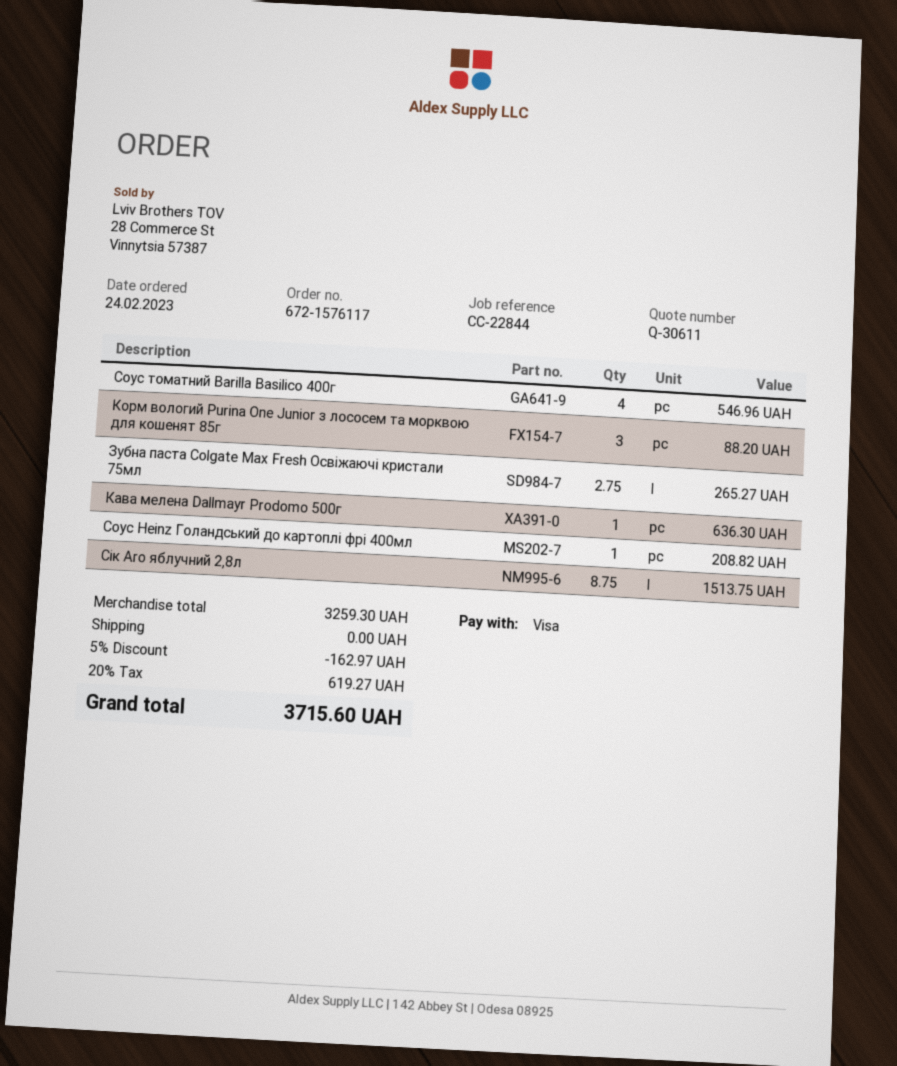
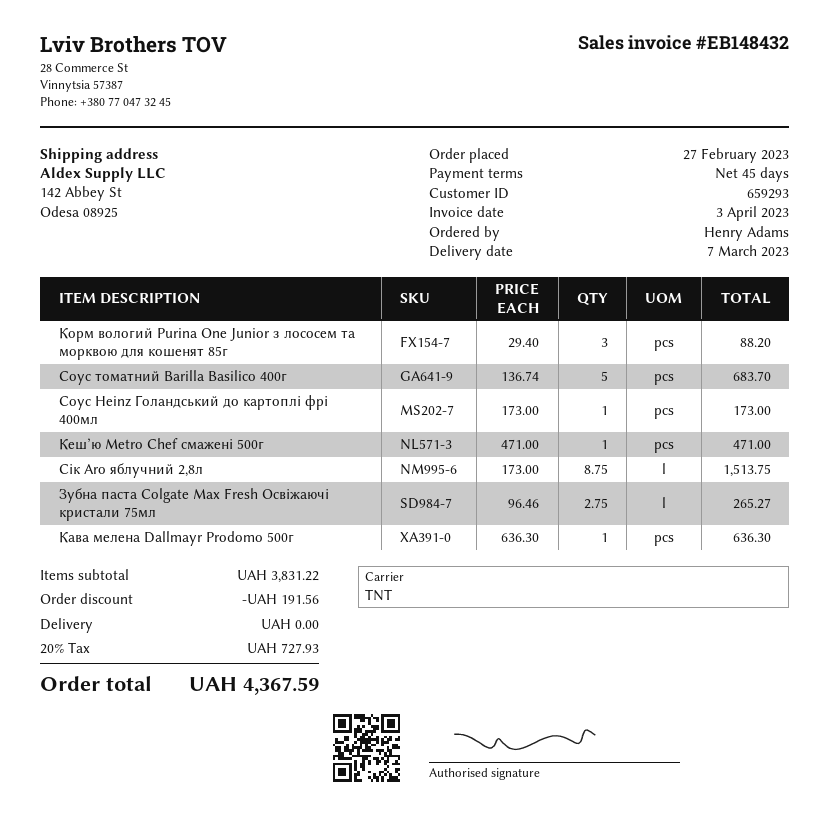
order date: 2023-02-24 -> 2023-02-27
Соус томатний Barilla Basilico 400г: 4 for 546.96 -> 5 for 683.70
Соус Heinz Голандський до картоплі фрі 400мл: 1 for 208.82 -> 1 for 173.00
Кеш’ю Metro Chef смажені 500г: none -> 1 for 471.00
subtotal: 3259.30 -> 3831.22
discount: 162.97 -> 191.56
tax: 20% = 619.27 -> 20% = 727.93
total: 3715.60 -> 4367.59

